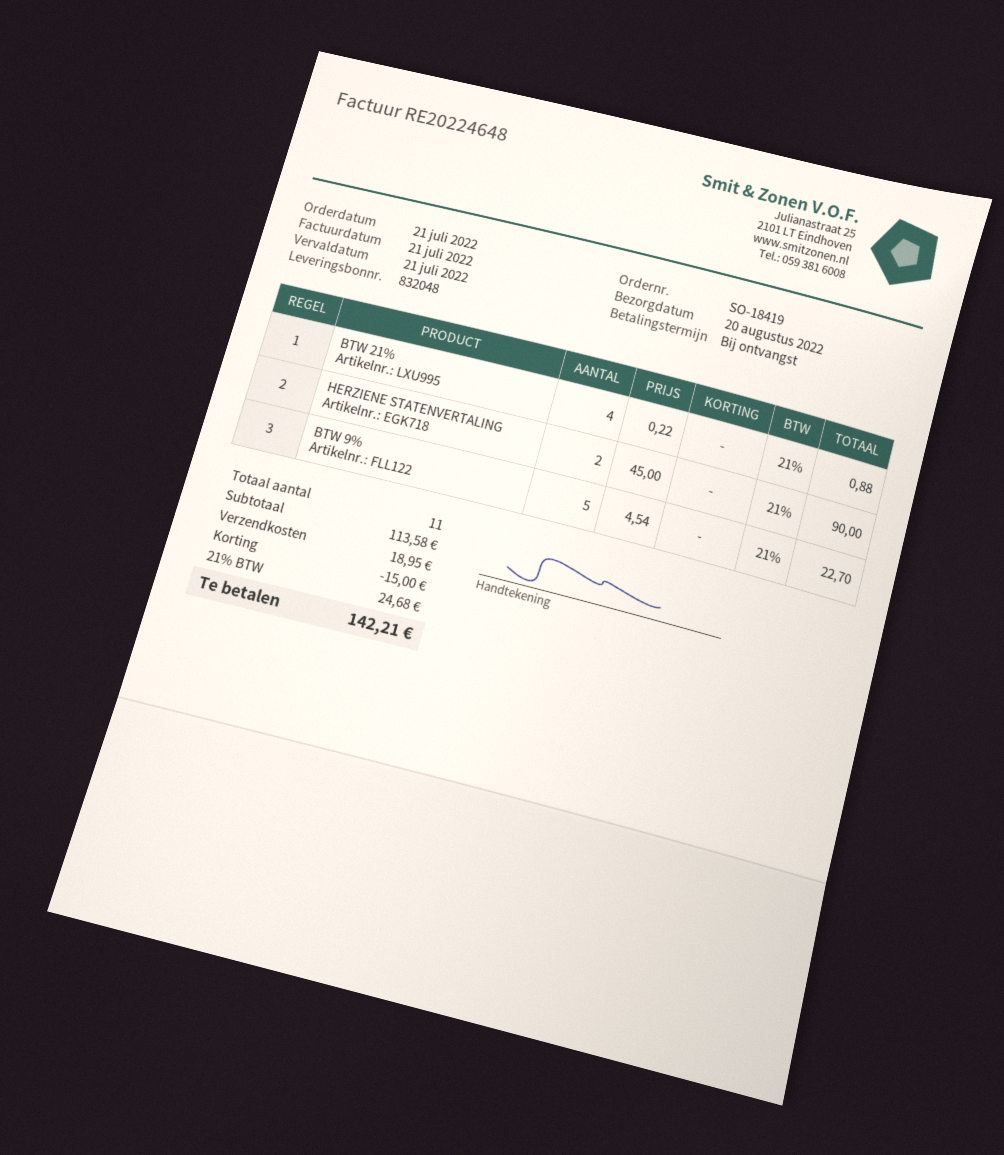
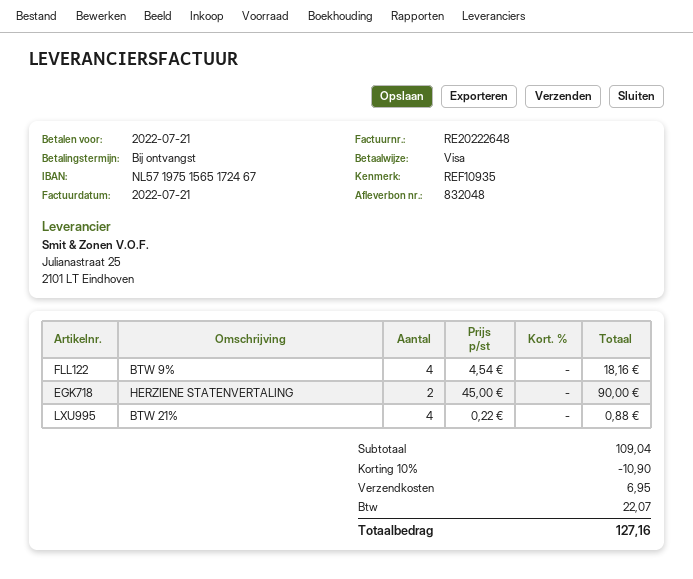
invoice number: RE20224648 -> RE20222648
BTW 9%: 5 x 4.54 = 22.70 -> 4 x 4.54 = 18.16
subtotal: 113.58 -> 109.04
discount: 15.00 -> 10.90
shipping: 18.95 -> 6.95
tax: 24.68 -> 22.07
total: 142.21 -> 127.16

